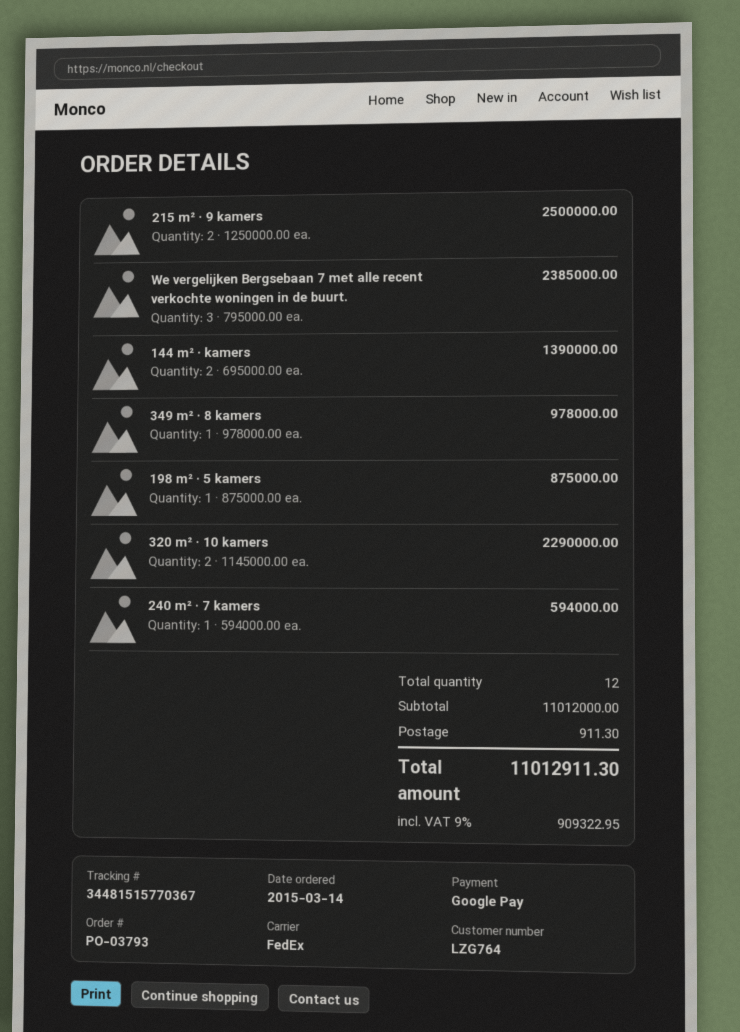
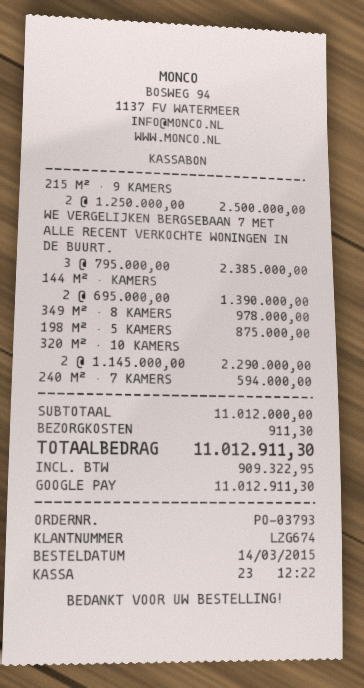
customer number: LZG764 -> LZG674

